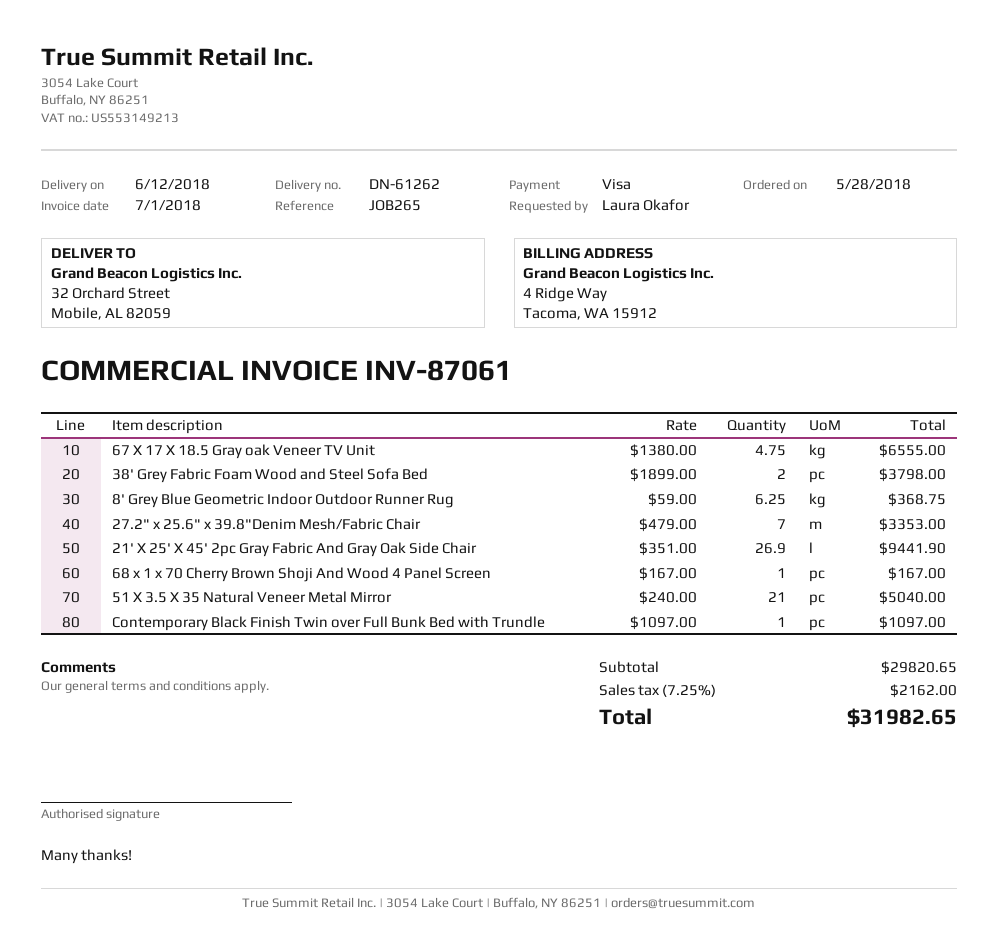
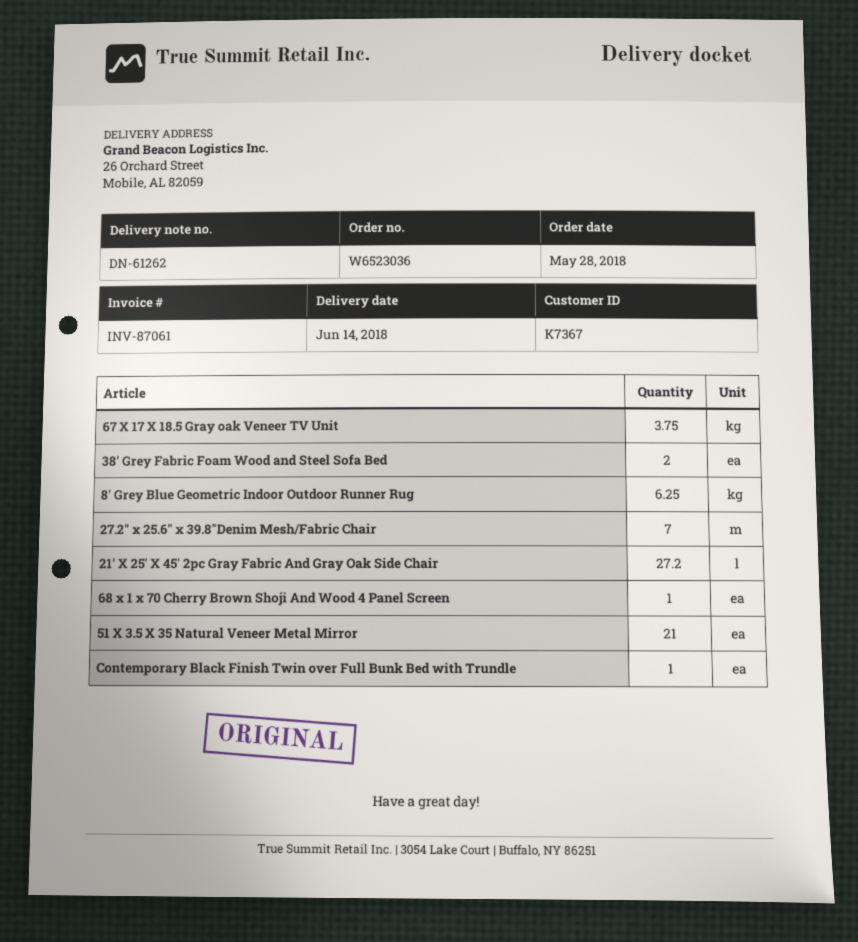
delivery date: 2018-06-12 -> 2018-06-14
ship to: 32 Orchard Street, Mobile, AL 82059 -> 26 Orchard Street, Mobile, AL 82059
67 X 17 X 18.5 Gray oak Veneer TV Unit: 4.75 -> 3.75
21' X 25' X 45' 2pc Gray Fabric And Gray Oak Side Chair: 26.9 -> 27.2

